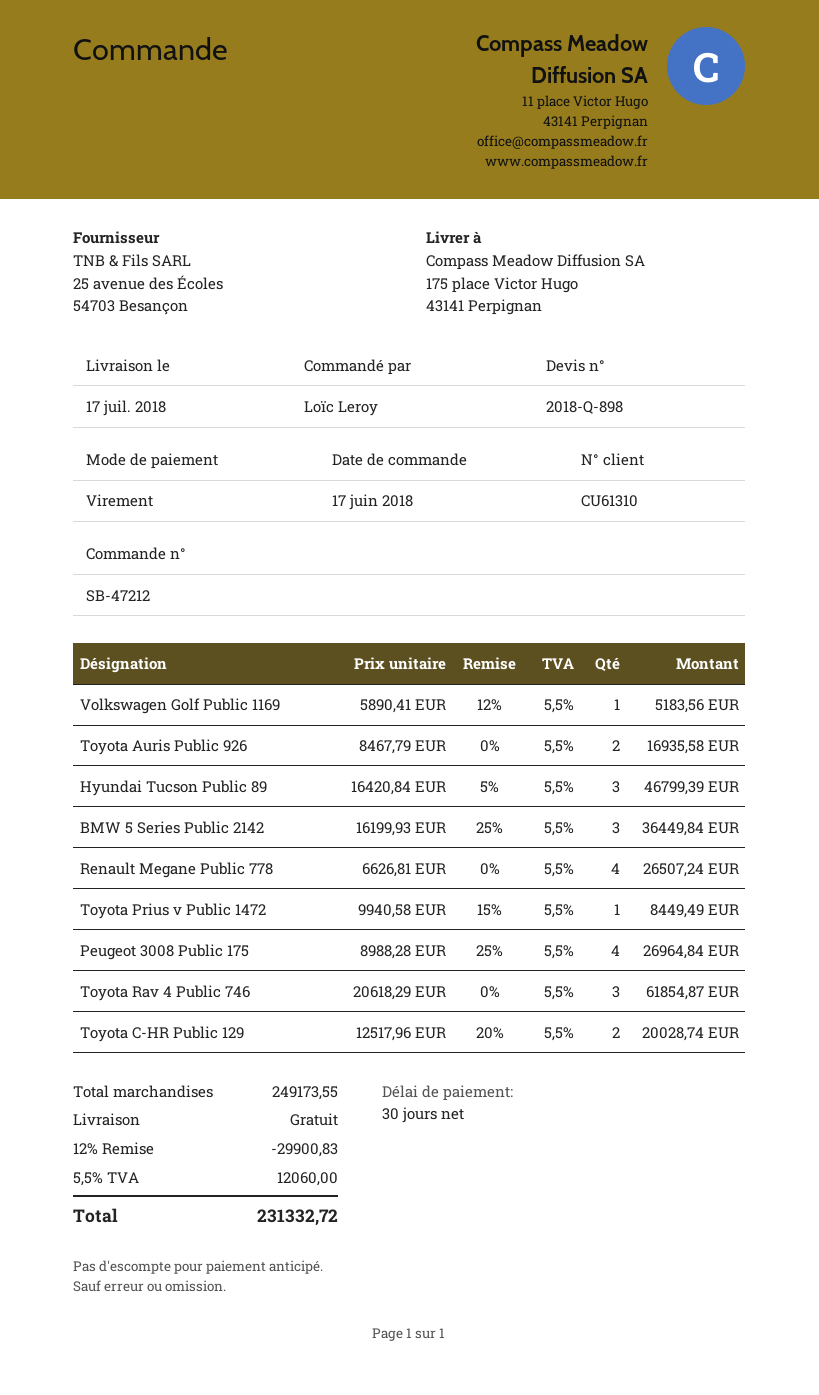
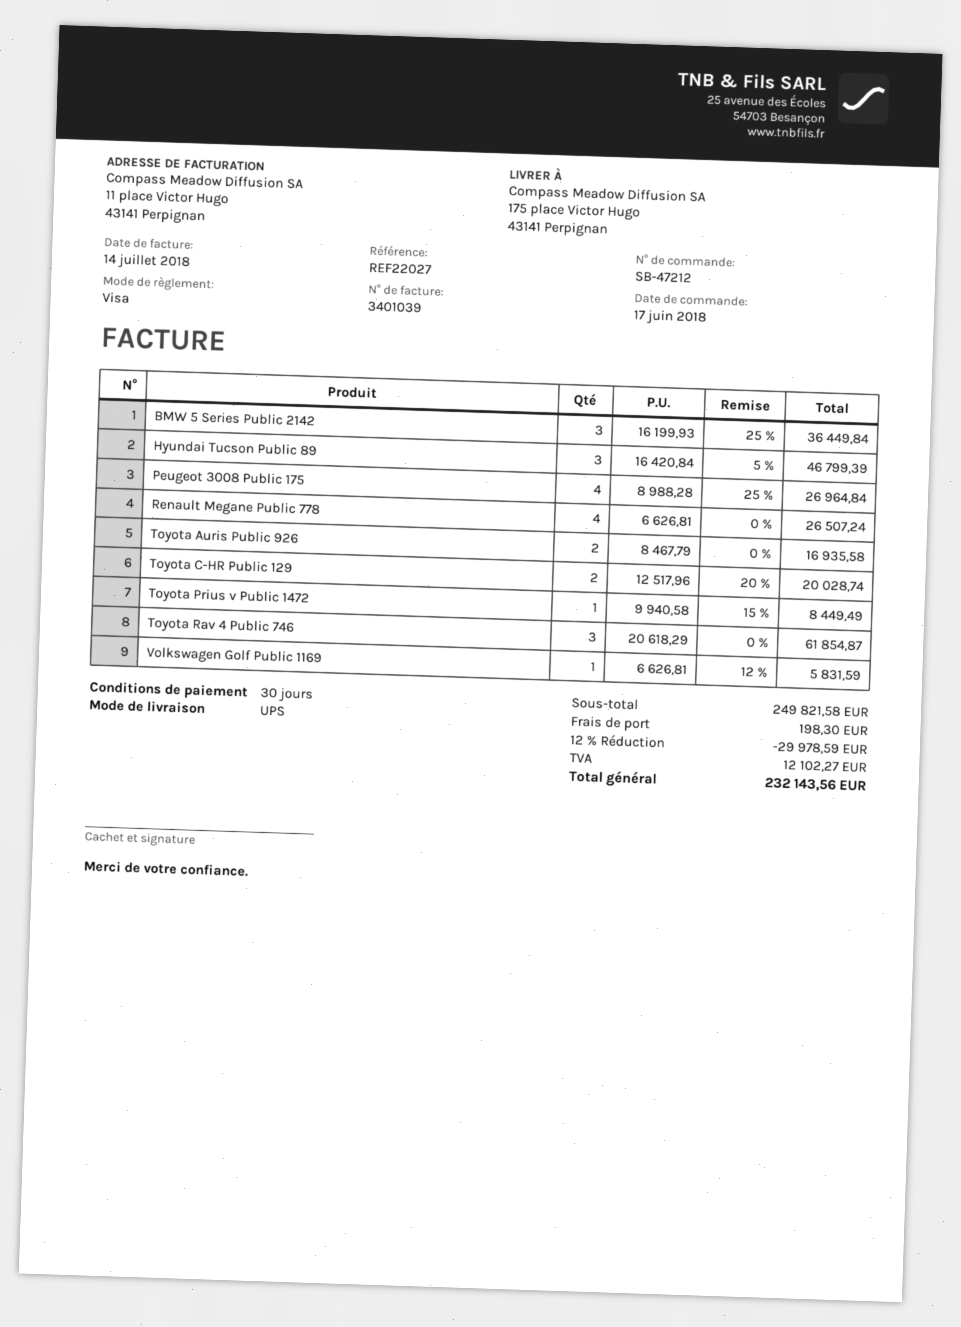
payment method: bank transfer -> Visa
Volkswagen Golf Public 1169: 1 x 5890.41 - 12% = 5183.56 -> 1 x 6626.81 - 12% = 5831.59
subtotal: 249173.55 -> 249821.58
discount: 12% = 29900.83 -> 12% = 29978.59
shipping: 0.00 -> 198.30
tax: 12060.00 -> 12102.27
total: 231332.72 -> 232143.56

